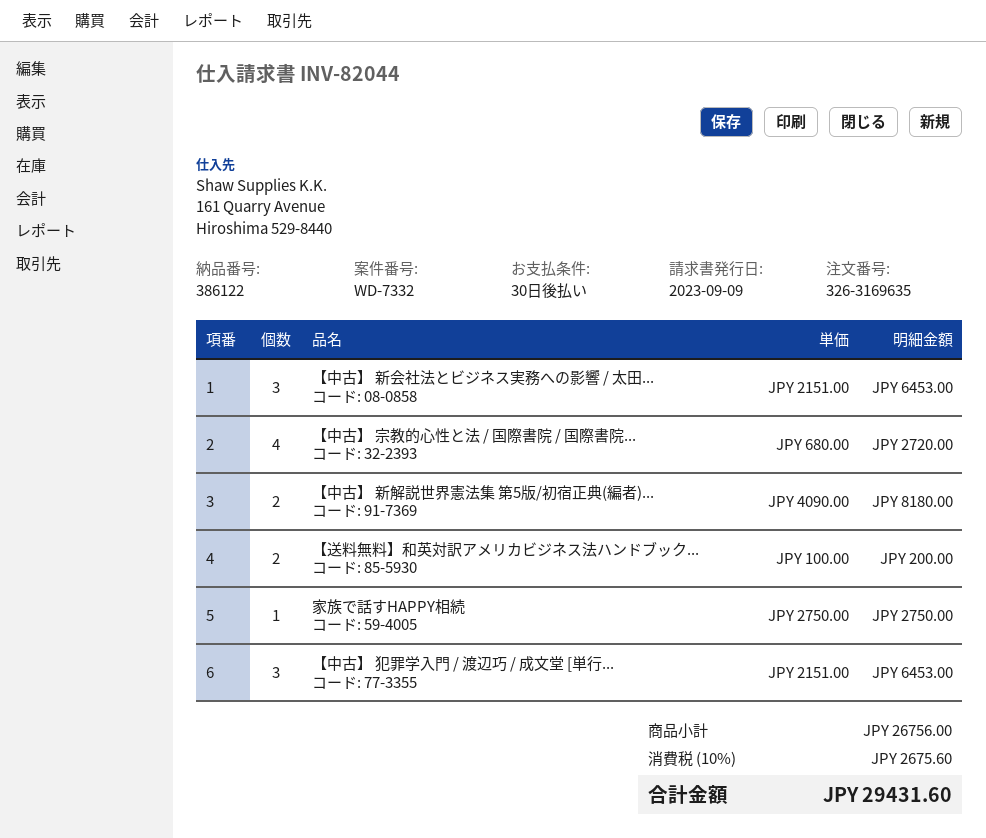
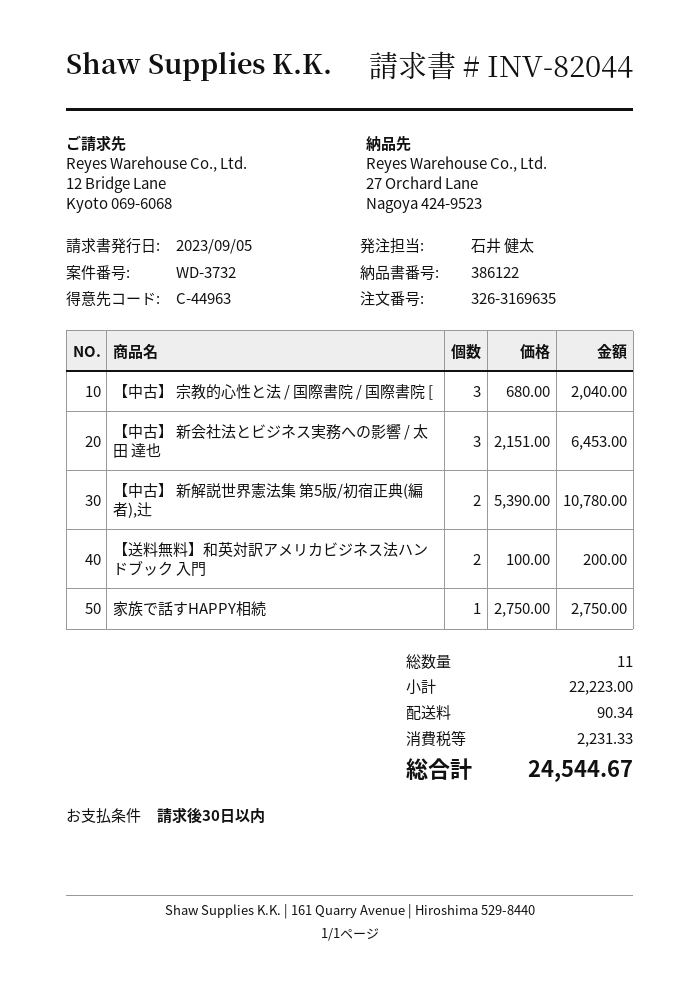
invoice date: 2023-09-09 -> 2023-09-05
reference: WD-7332 -> WD-3732
【中古】 宗教的心性と法 / 国際書院 / 国際書院...: 4 x 680.00 = 2720.00 -> 3 x 680.00 = 2040.00
【中古】 新解説世界憲法集 第5版/初宿正典(編者)...: 2 x 4090.00 = 8180.00 -> 2 x 5390.00 = 10780.00
【中古】 犯罪学入門 / 渡辺巧 / 成文堂 [単行...: 3 x 2151.00 = 6453.00 -> none
subtotal: 26756.00 -> 22223.00
shipping: none -> 90.34
tax: 2675.60 -> 2231.33
total: 29431.60 -> 24544.67

